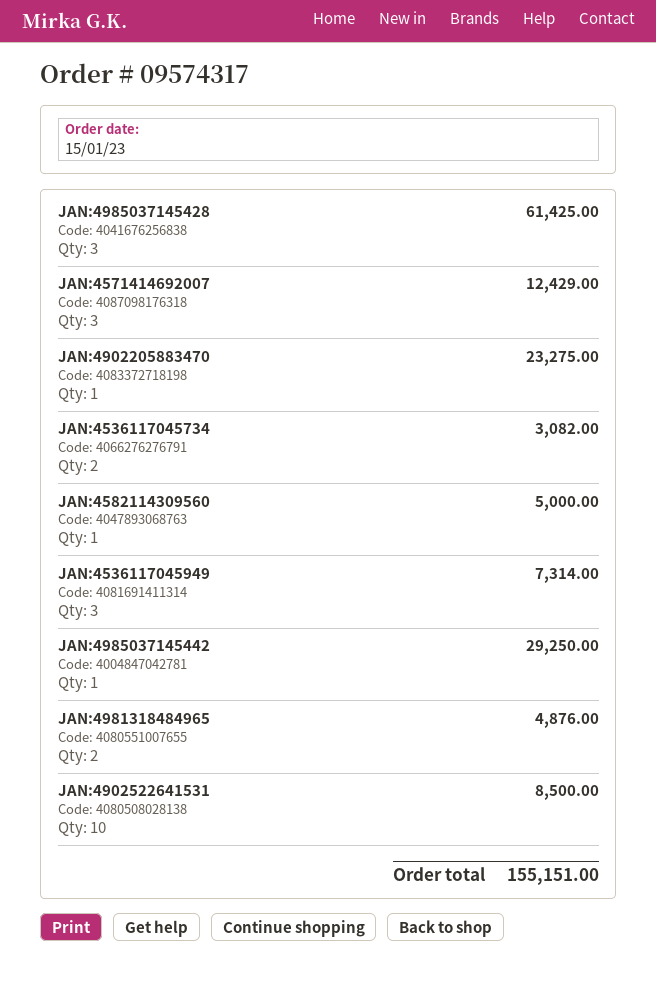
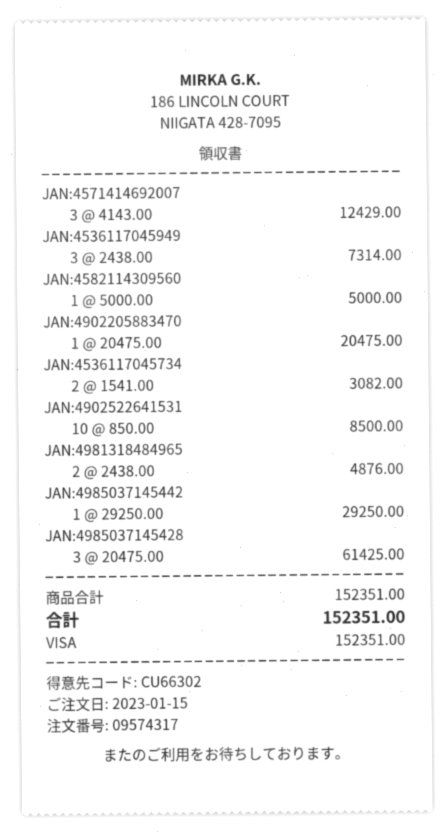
JAN:4902205883470: 1 for 23275.00 -> 1 for 20475.00
total: 155151.00 -> 152351.00

